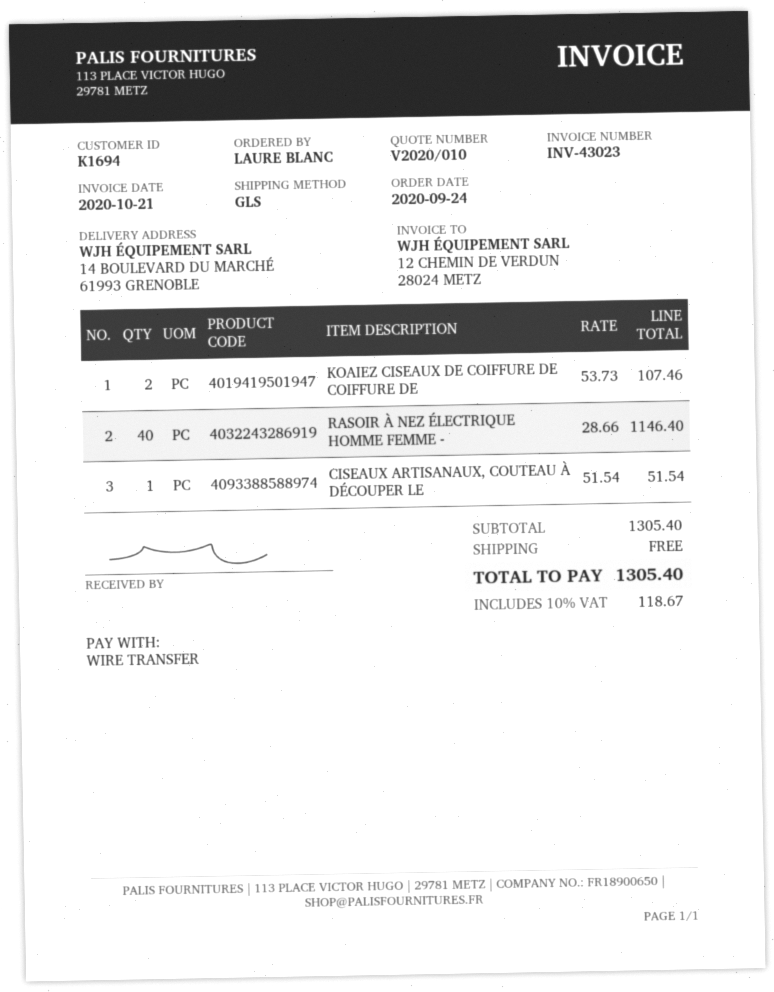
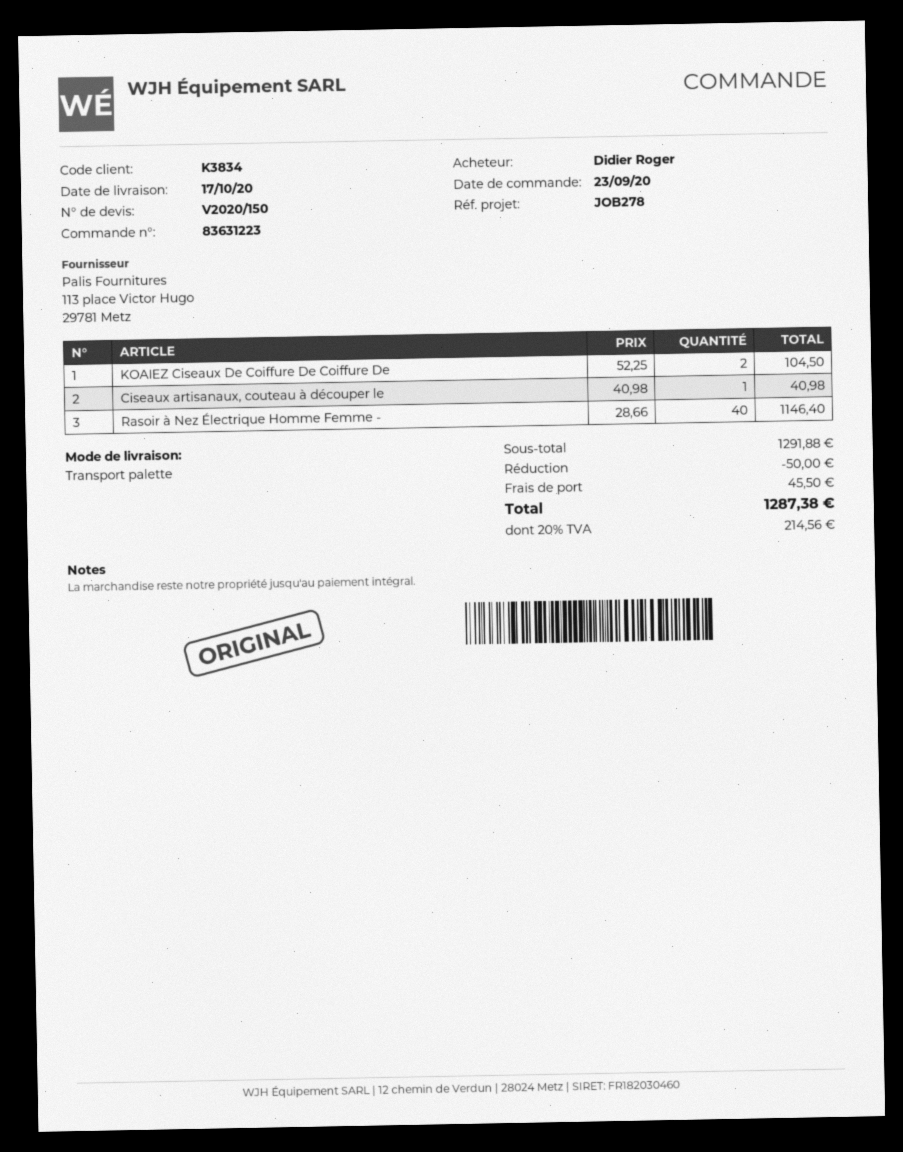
quote number: V2020/010 -> V2020/150
order date: 2020-09-24 -> 2020-09-23
customer number: K1694 -> K3834
ordered by: LAURE BLANC -> Didier Roger
shipping method: GLS -> pallet freight
KOAIEZ CISEAUX DE COIFFURE DE COIFFURE DE: 2 x 53.73 = 107.46 -> 2 x 52.25 = 104.50
CISEAUX ARTISANAUX, COUTEAU À DÉCOUPER LE: 1 x 51.54 = 51.54 -> 1 x 40.98 = 40.98
subtotal: 1305.40 -> 1291.88
discount: none -> 50.00
shipping: 0.00 -> 45.50
tax: 10% = 118.67 -> 20% = 214.56
total: 1305.40 -> 1287.38

